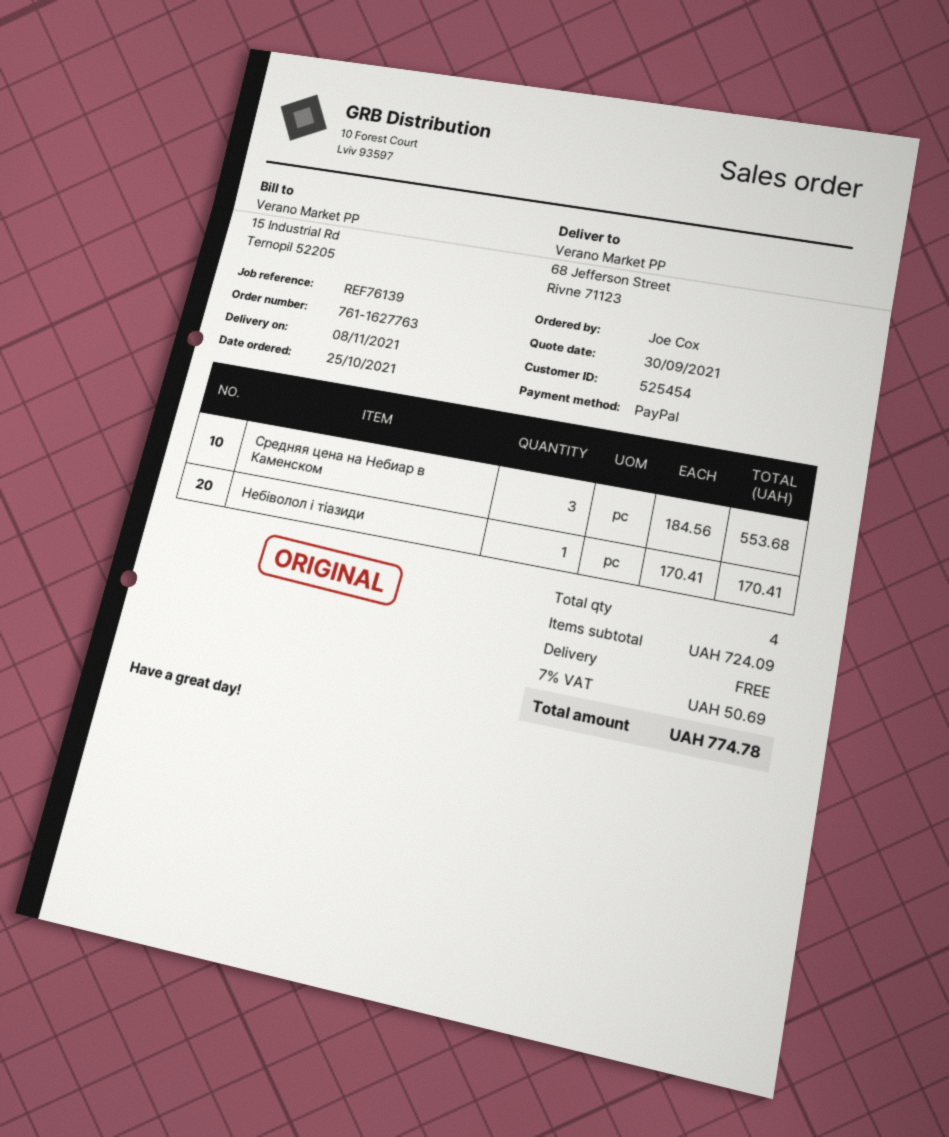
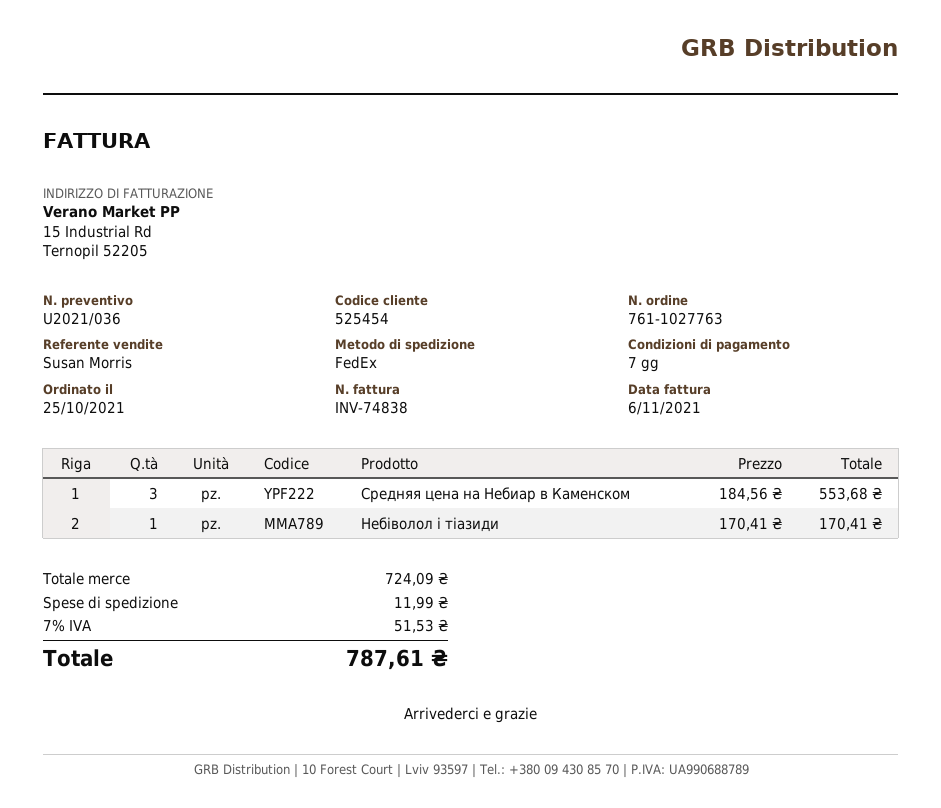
order number: 761-1627763 -> 761-1027763
shipping: 0.00 -> 11.99
tax: 7% = 50.69 -> 7% = 51.53
total: 774.78 -> 787.61

